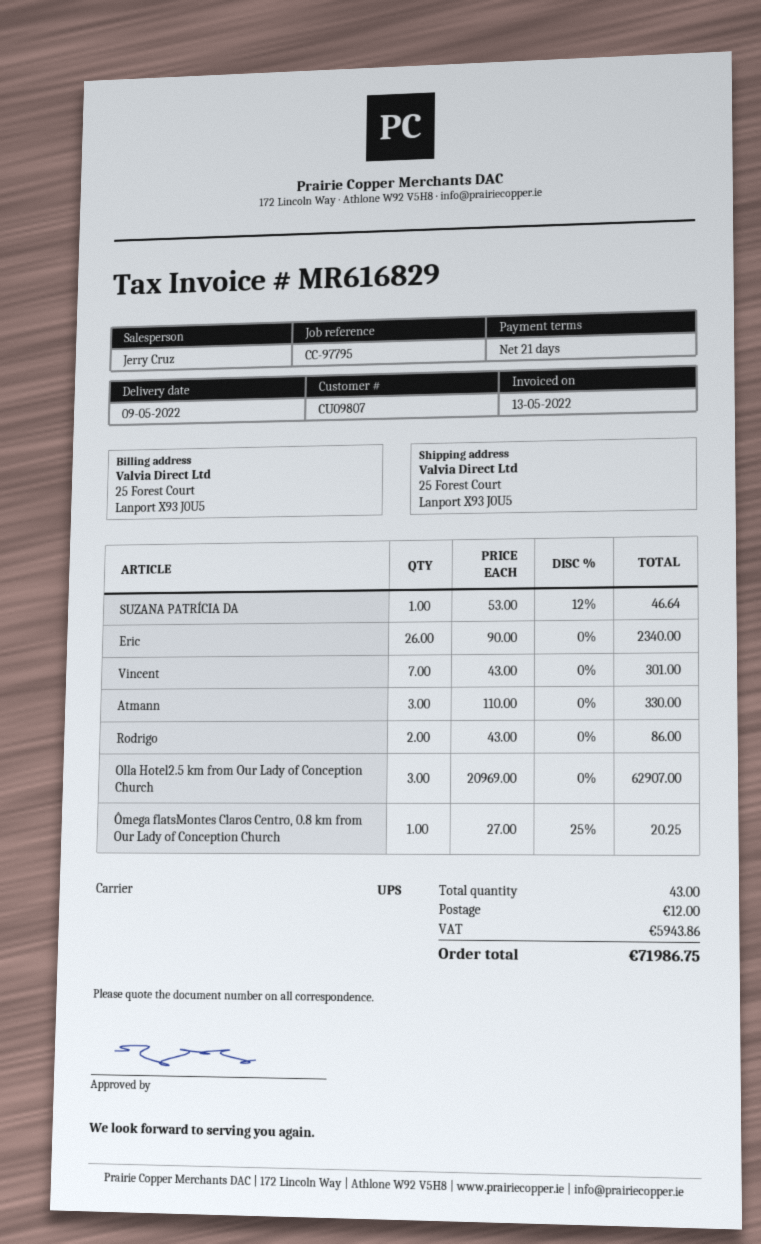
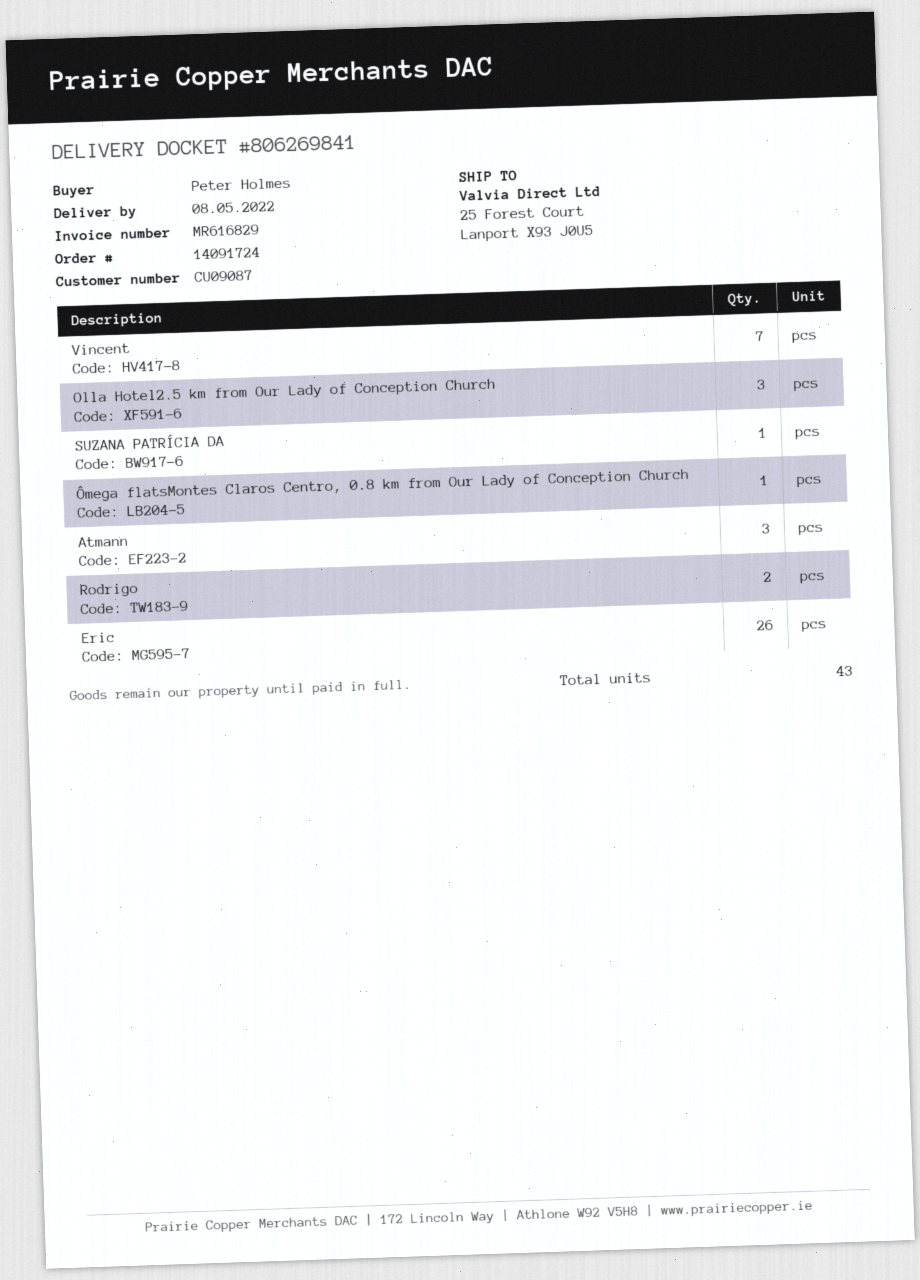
delivery date: 2022-05-09 -> 2022-05-08
customer number: CU09807 -> CU09087

